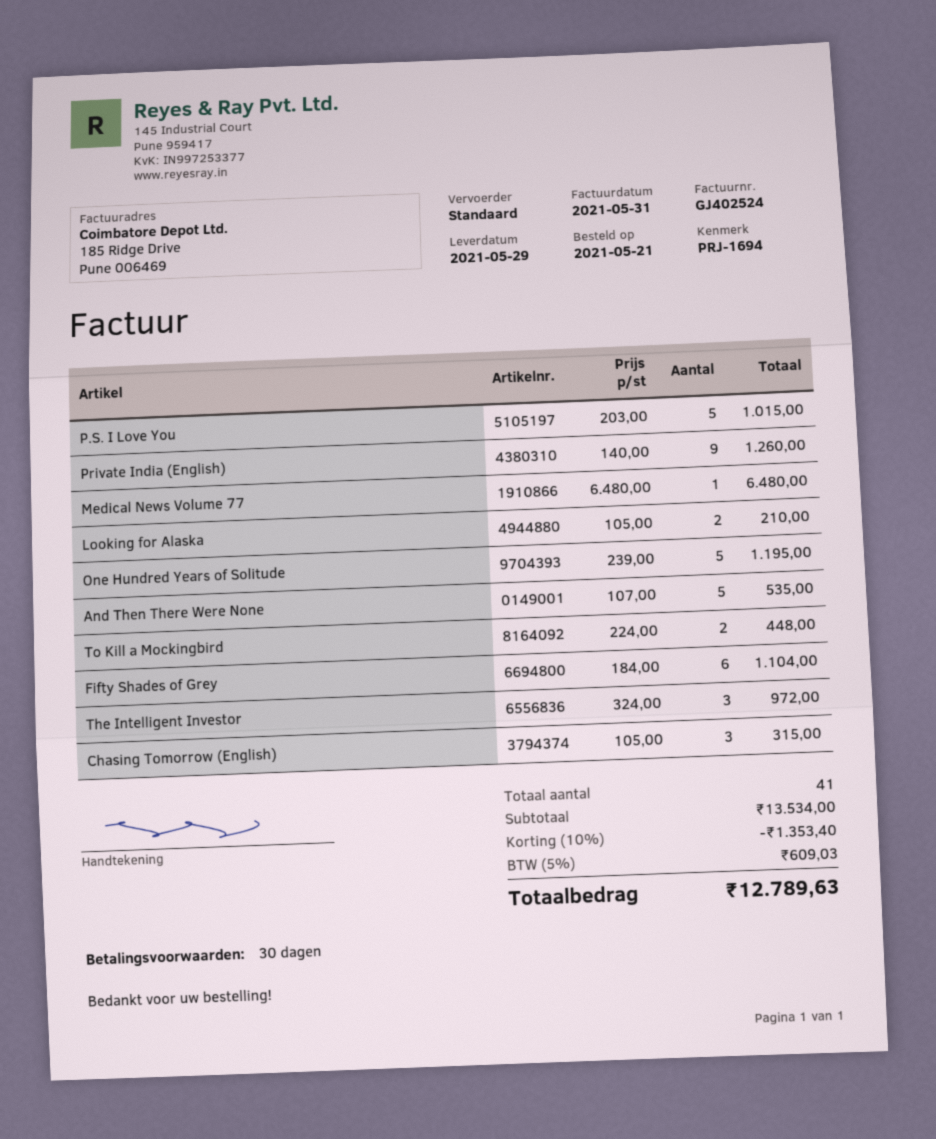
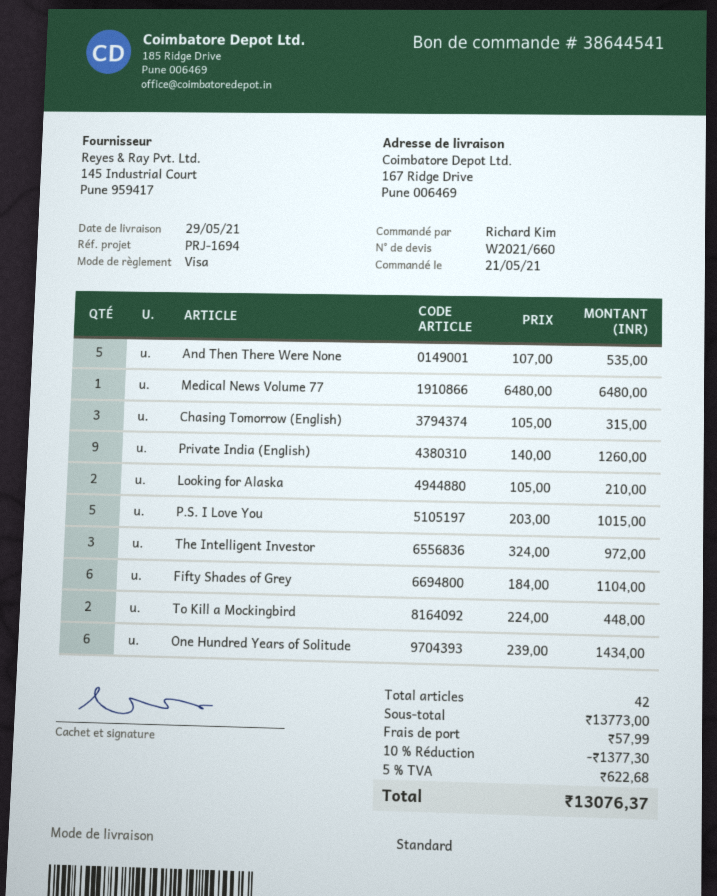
One Hundred Years of Solitude: 5 x 239.00 = 1195.00 -> 6 x 239.00 = 1434.00
total quantity: 41 -> 42
subtotal: 13534.00 -> 13773.00
discount: 10% = 1353.40 -> 10% = 1377.30
shipping: none -> 57.99
tax: 5% = 609.03 -> 5% = 622.68
total: 12789.63 -> 13076.37

